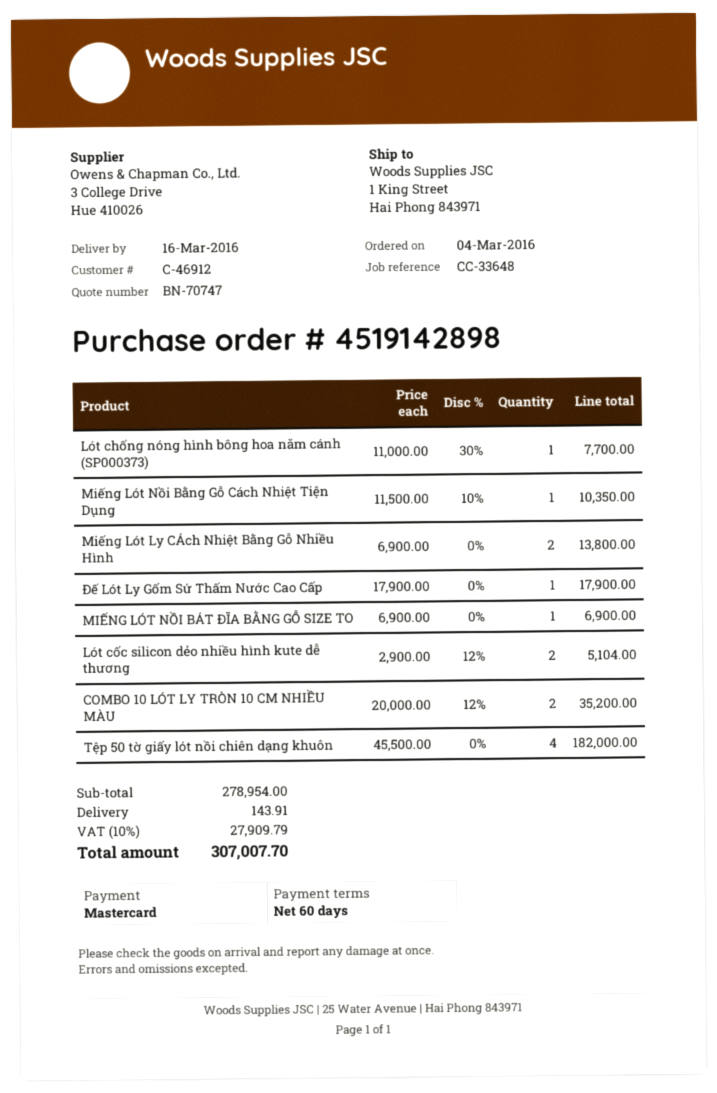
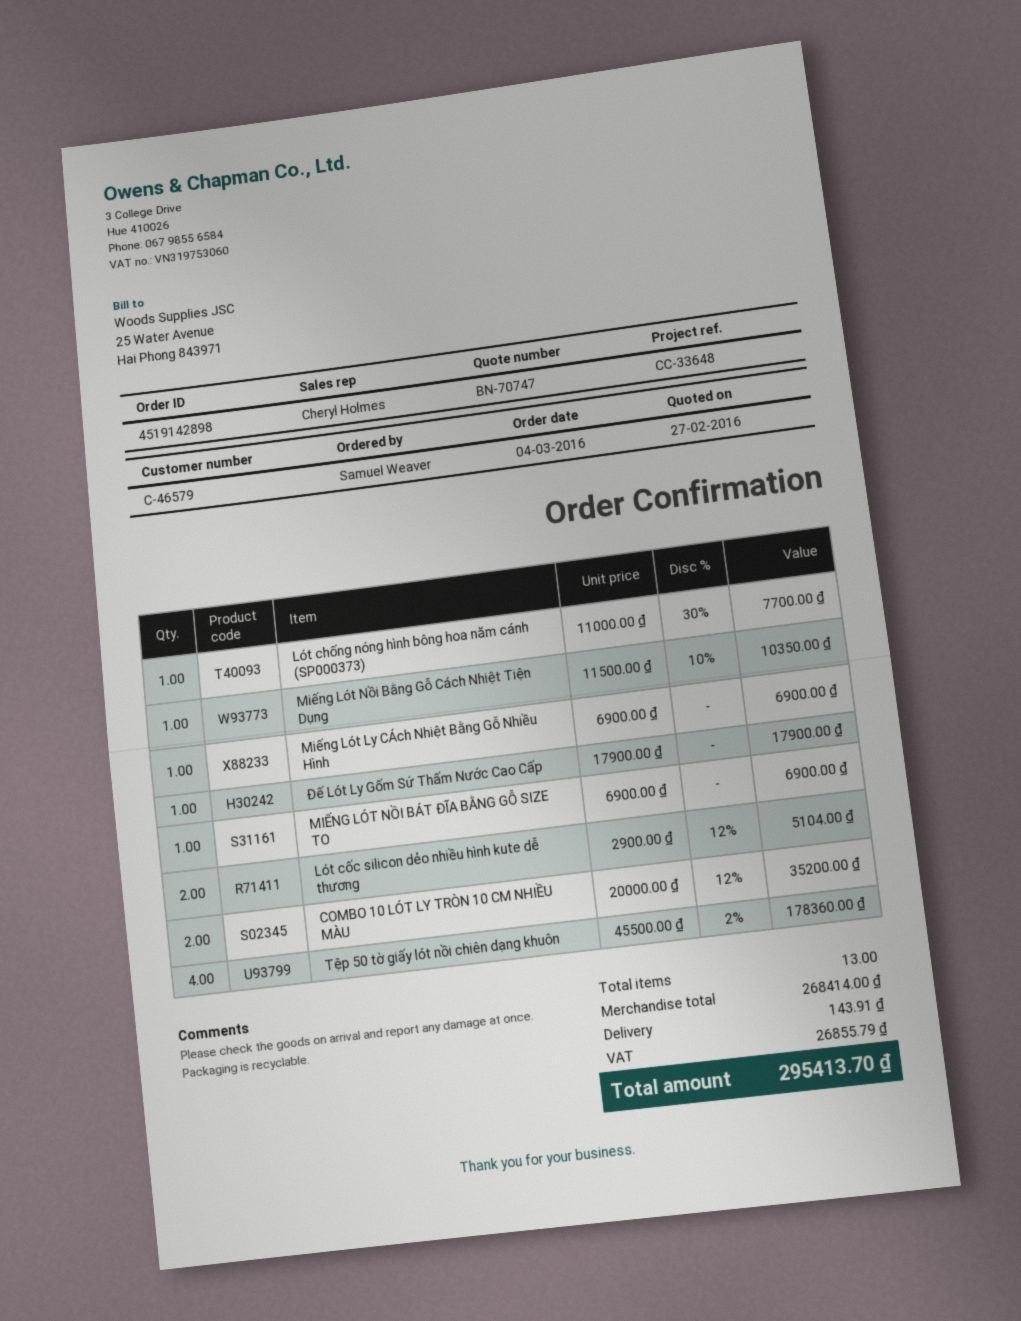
customer number: C-46912 -> C-46579
Miếng Lót Ly CÁch Nhiệt Bằng Gỗ Nhiều Hình: 2 x 6900.00 = 13800.00 -> 1 x 6900.00 = 6900.00
Tệp 50 tờ giấy lót nồi chiên dạng khuôn: 4 x 45500.00 = 182000.00 -> 4 x 45500.00 - 2% = 178360.00
subtotal: 278954.00 -> 268414.00
tax: 27909.79 -> 26855.79
total: 307007.70 -> 295413.70

